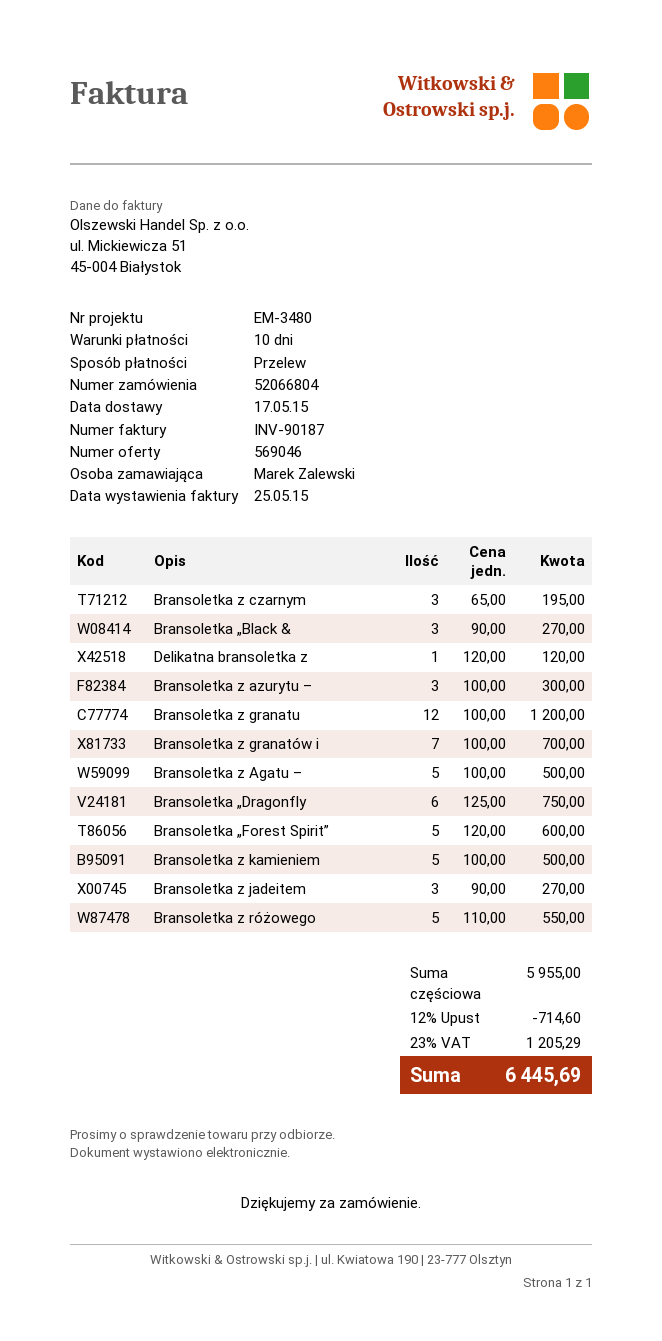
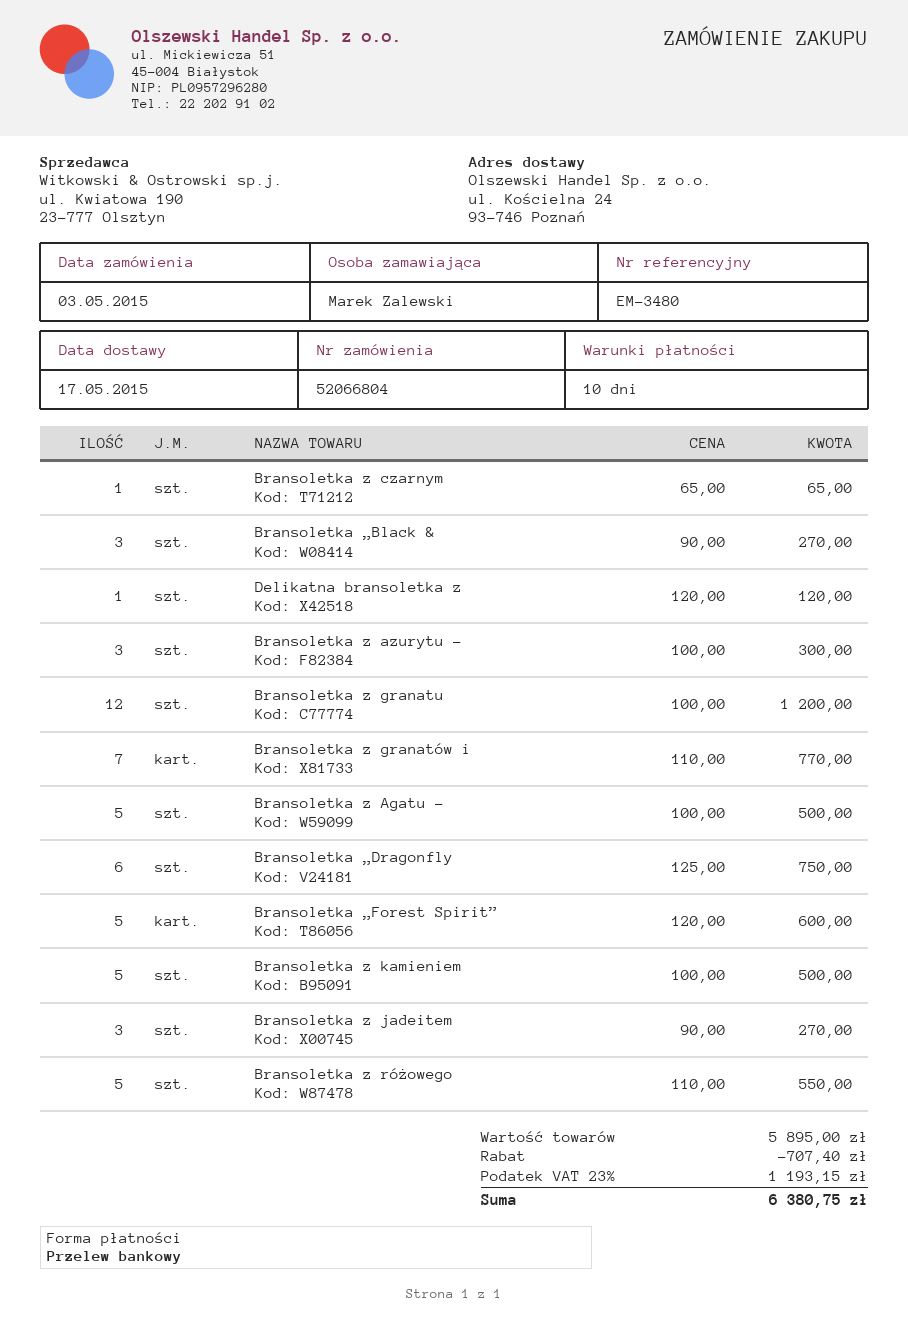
Bransoletka z czarnym: 3 x 65.00 = 195.00 -> 1 x 65.00 = 65.00
Bransoletka z granatów i: 7 x 100.00 = 700.00 -> 7 x 110.00 = 770.00
subtotal: 5955.00 -> 5895.00
discount: 714.60 -> 707.40
tax: 23% = 1205.29 -> 23% = 1193.15
total: 6445.69 -> 6380.75

